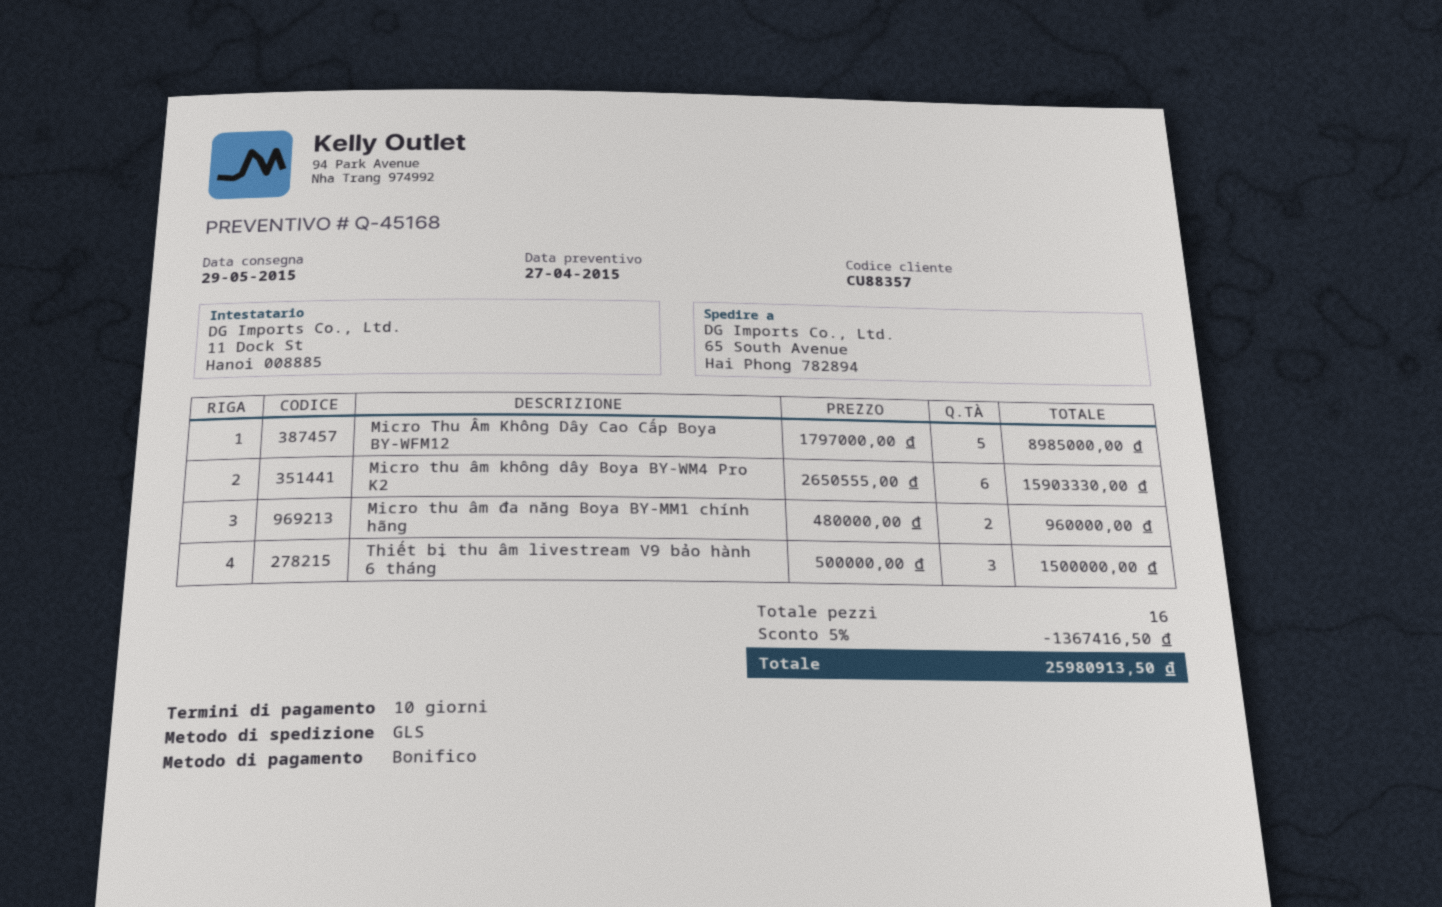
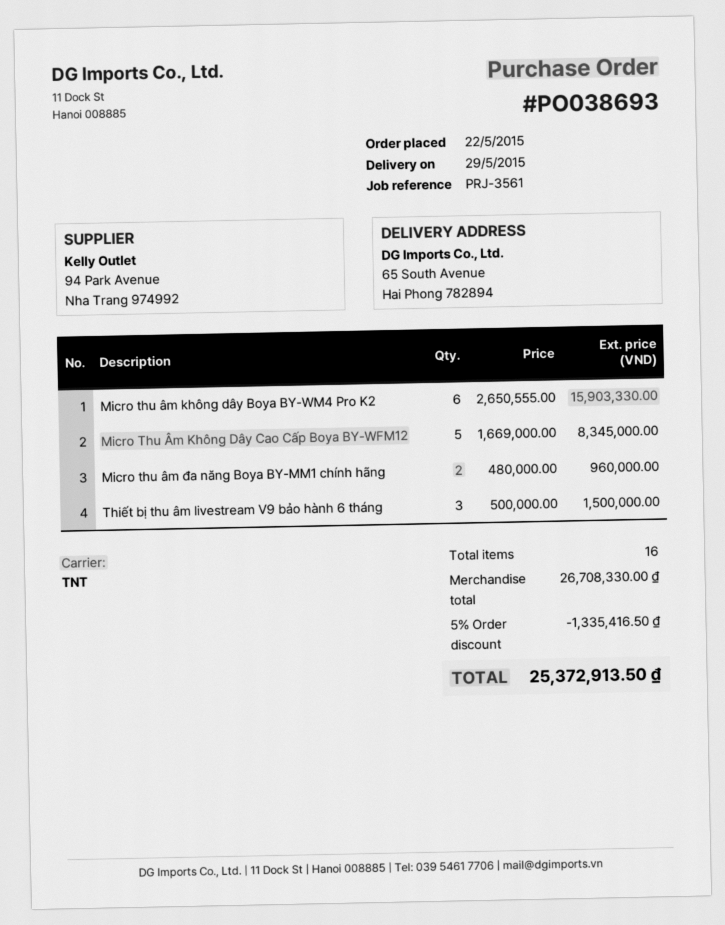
shipping method: GLS -> TNT
Micro Thu Âm Không Dây Cao Cấp Boya BY-WFM12: 5 x 1797000.00 = 8985000.00 -> 5 x 1669000.00 = 8345000.00
discount: 5% = 1367416.50 -> 5% = 1335416.50
total: 25980913.50 -> 25372913.50

